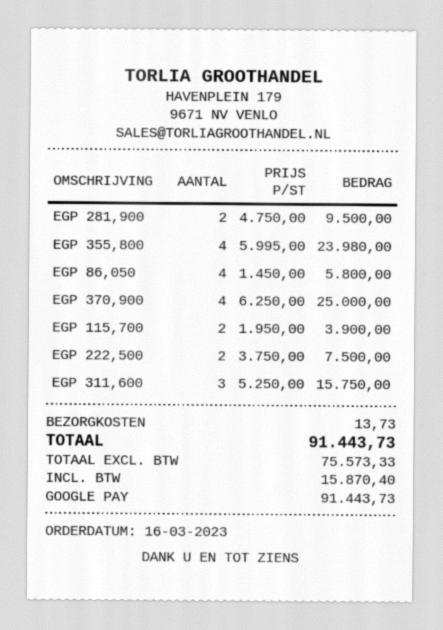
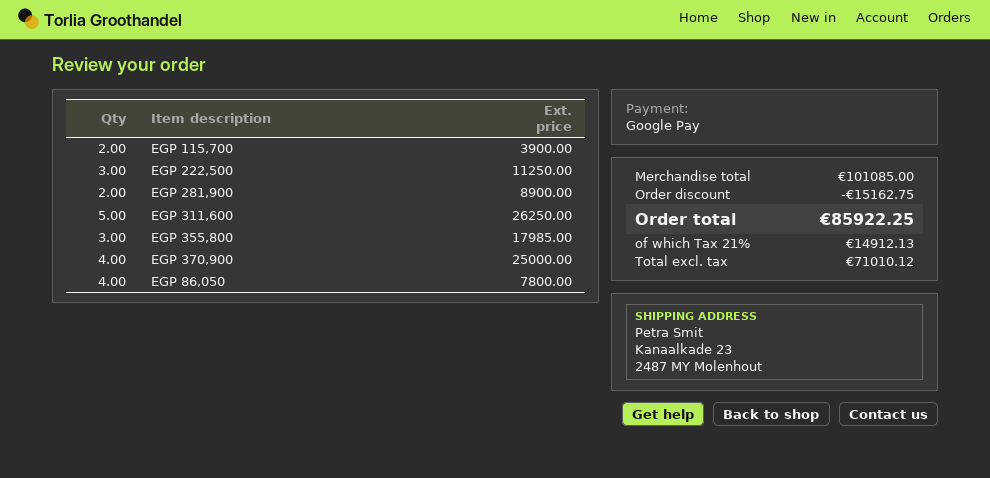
EGP 281,900: 2 for 9500.00 -> 2 for 8900.00
EGP 355,800: 4 for 23980.00 -> 3 for 17985.00
EGP 86,050: 4 for 5800.00 -> 4 for 7800.00
EGP 222,500: 2 for 7500.00 -> 3 for 11250.00
EGP 311,600: 3 for 15750.00 -> 5 for 26250.00
discount: none -> 15162.75
shipping: 13.73 -> none
net: 75573.33 -> 71010.12
tax: 15870.40 -> 14912.13
total: 91443.73 -> 85922.25

